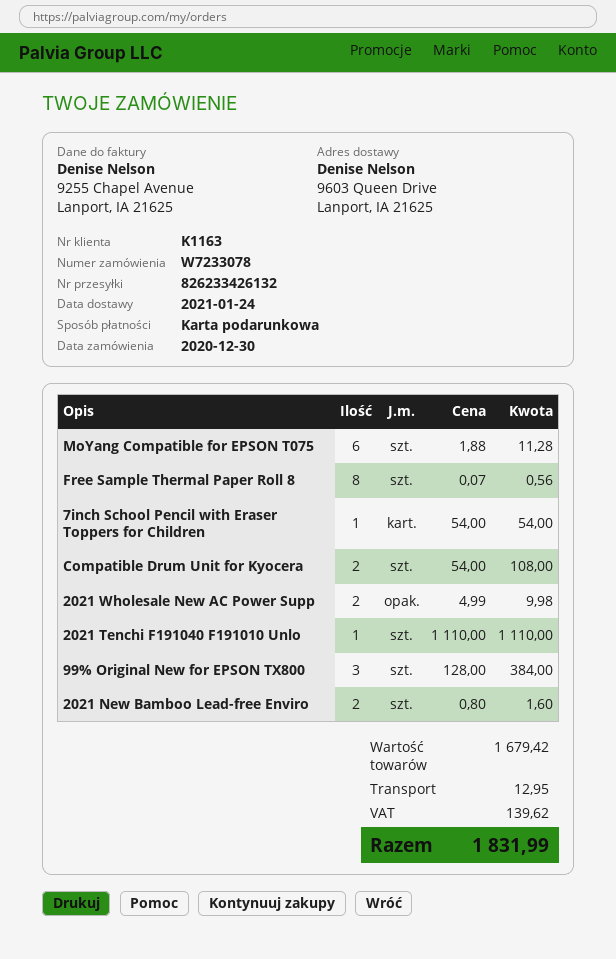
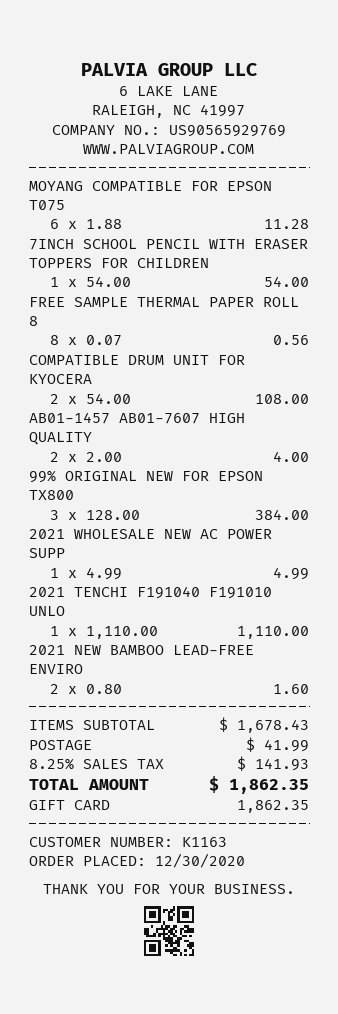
2021 Wholesale New AC Power Supp: 2 x 4.99 = 9.98 -> 1 x 4.99 = 4.99
AB01-1457 AB01-7607 HIGH QUALITY: none -> 2 x 2.00 = 4.00
subtotal: 1679.42 -> 1678.43
shipping: 12.95 -> 41.99
tax: 139.62 -> 141.93
total: 1831.99 -> 1862.35

